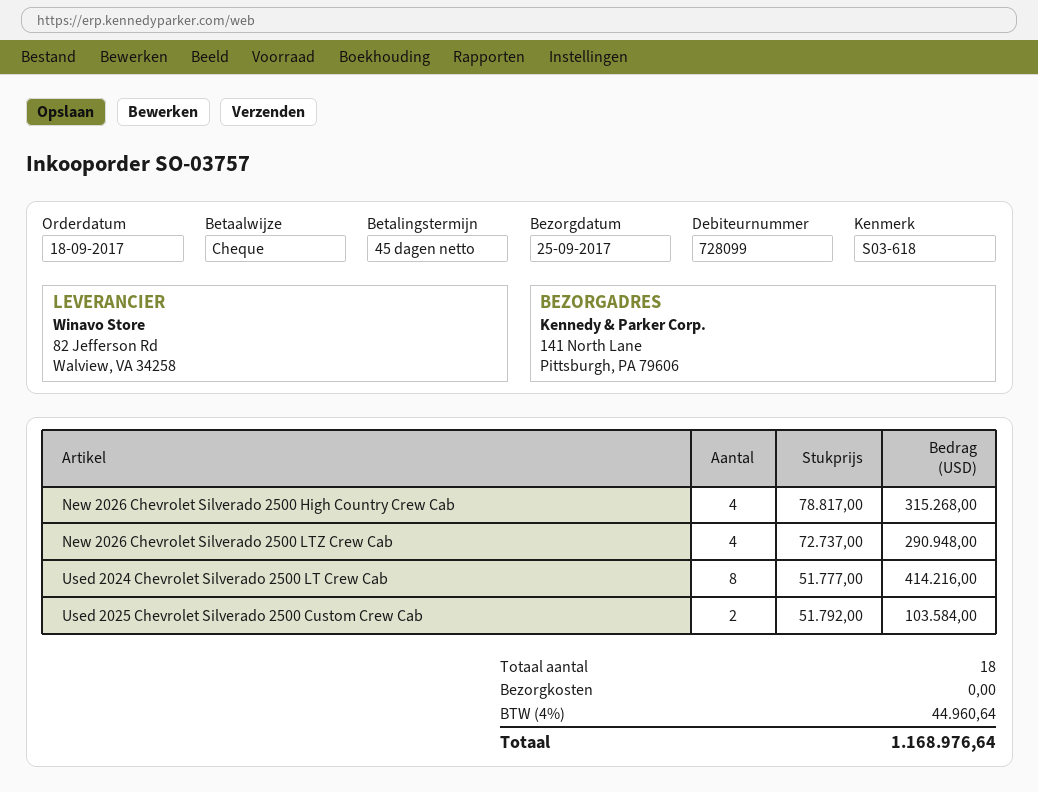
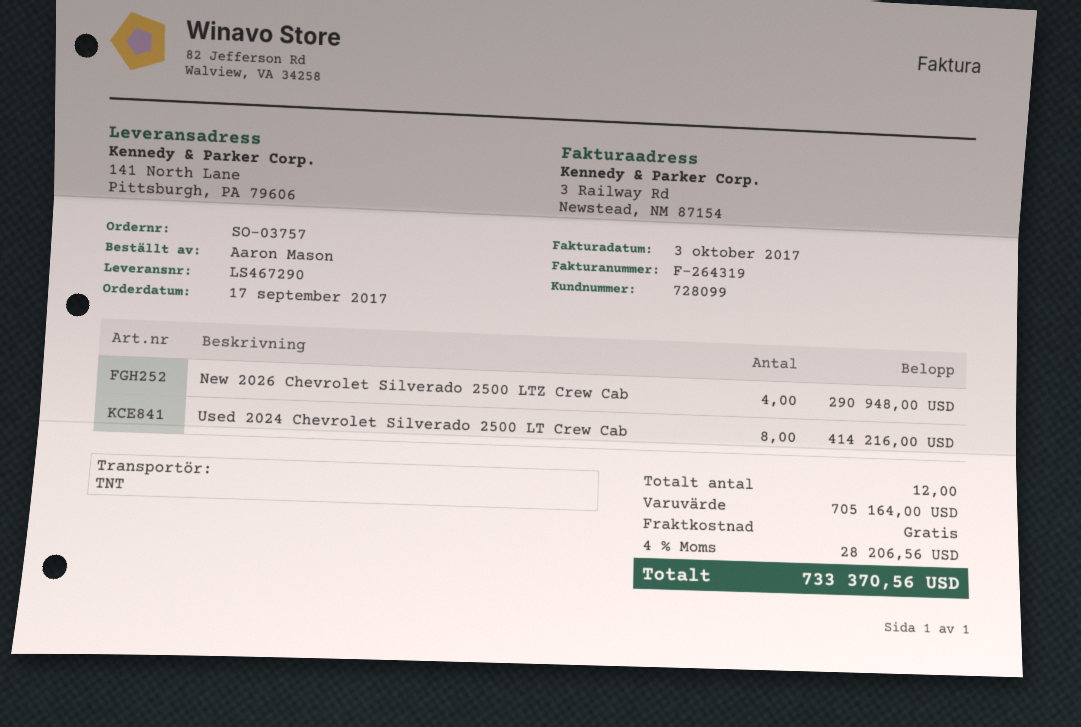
order date: 2017-09-18 -> 2017-09-17
New 2026 Chevrolet Silverado 2500 High Country Crew Cab: 4 for 315268.00 -> none
Used 2025 Chevrolet Silverado 2500 Custom Crew Cab: 2 for 103584.00 -> none
total quantity: 18 -> 12
tax: 4% = 44960.64 -> 4% = 28206.56
total: 1168976.64 -> 733370.56

